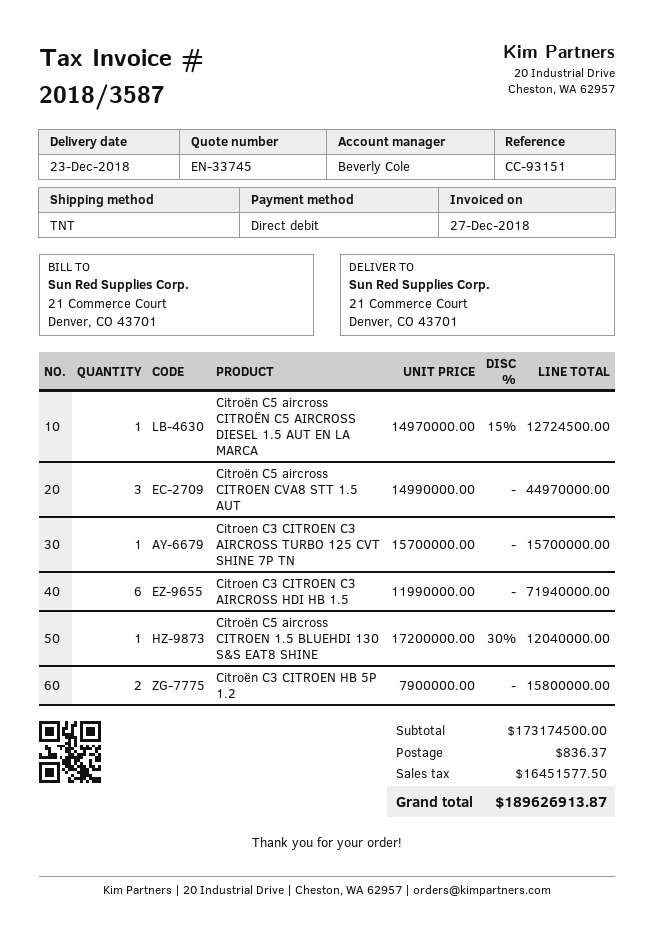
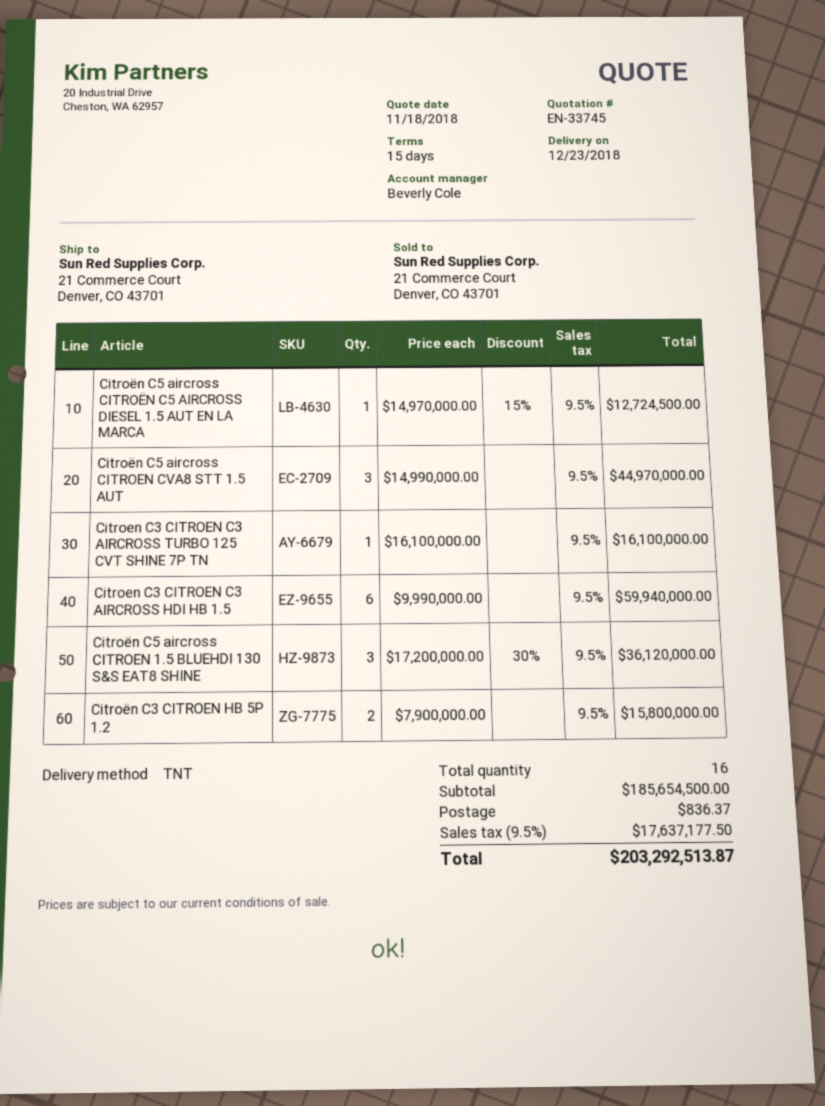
Citroen C3 CITROEN C3 AIRCROSS TURBO 125 CVT SHINE 7P TN: 1 x 15700000.00 = 15700000.00 -> 1 x 16100000.00 = 16100000.00
Citroen C3 CITROEN C3 AIRCROSS HDI HB 1.5: 6 x 11990000.00 = 71940000.00 -> 6 x 9990000.00 = 59940000.00
Citroën C5 aircross CITROEN 1.5 BLUEHDI 130 S&S EAT8 SHINE: 1 x 17200000.00 - 30% = 12040000.00 -> 3 x 17200000.00 - 30% = 36120000.00
subtotal: 173174500.00 -> 185654500.00
tax: 16451577.50 -> 17637177.50
total: 189626913.87 -> 203292513.87

